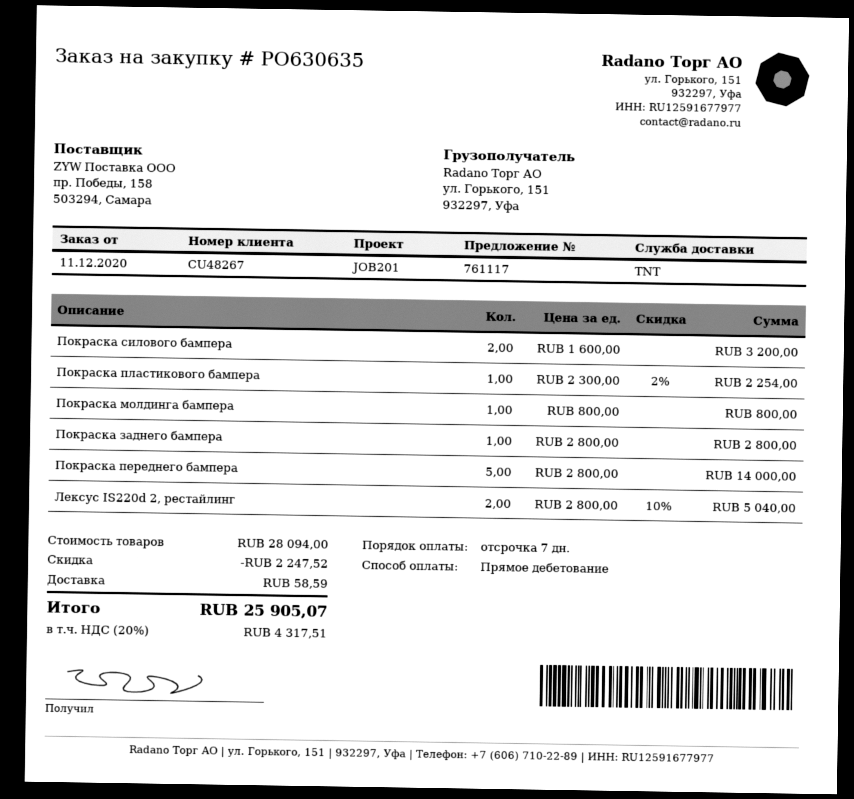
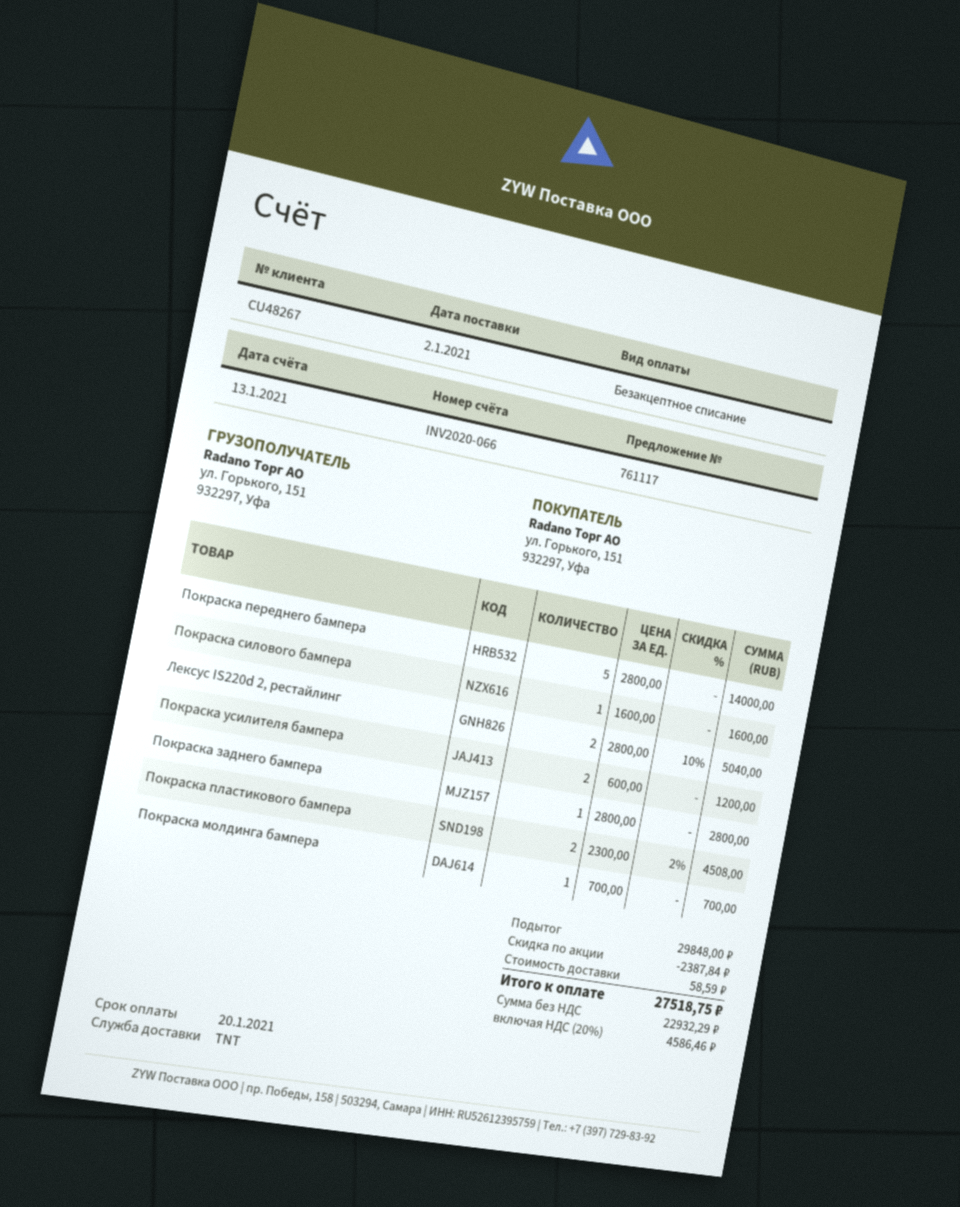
Покраска силового бампера: 2 x 1600.00 = 3200.00 -> 1 x 1600.00 = 1600.00
Покраска пластикового бампера: 1 x 2300.00 - 2% = 2254.00 -> 2 x 2300.00 - 2% = 4508.00
Покраска молдинга бампера: 1 x 800.00 = 800.00 -> 1 x 700.00 = 700.00
Покраска усилителя бампера: none -> 2 x 600.00 = 1200.00
subtotal: 28094.00 -> 29848.00
discount: 2247.52 -> 2387.84
tax: 20% = 4317.51 -> 20% = 4586.46
total: 25905.07 -> 27518.75

